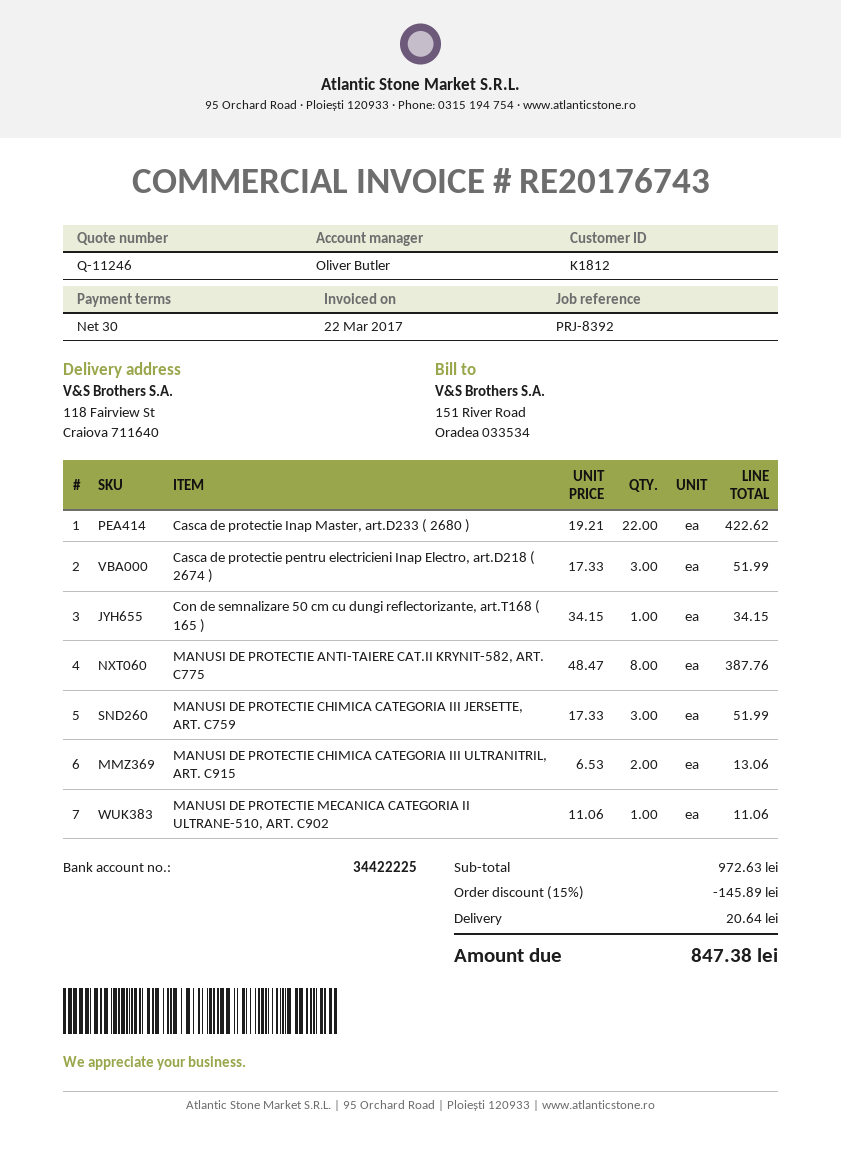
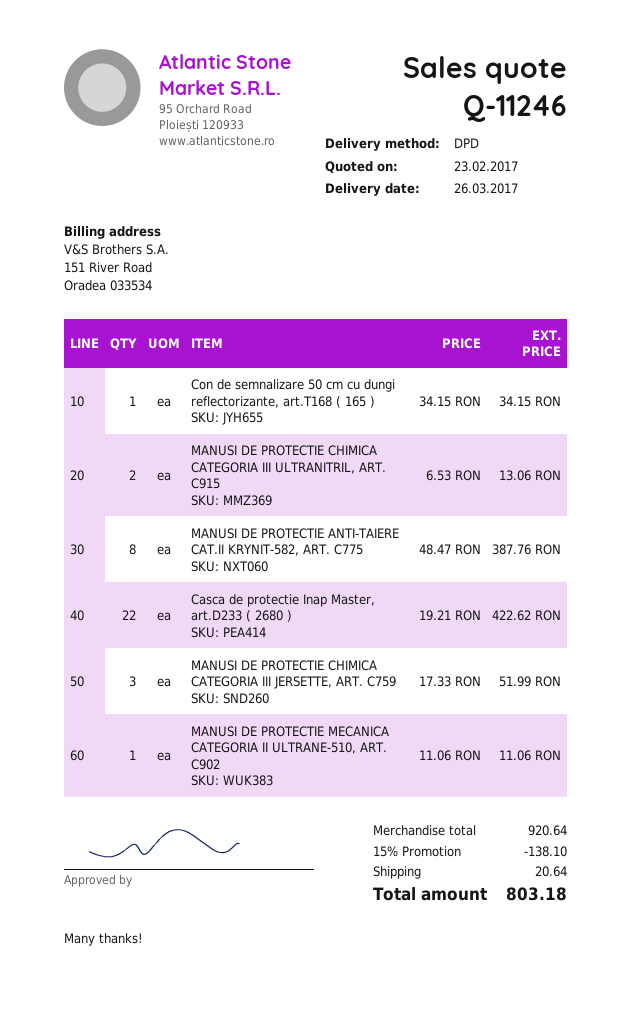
Casca de protectie pentru electricieni Inap Electro, art.D218 ( 2674 ): 3 x 17.33 = 51.99 -> none
subtotal: 972.63 -> 920.64
discount: 15% = 145.89 -> 15% = 138.10
total: 847.38 -> 803.18

